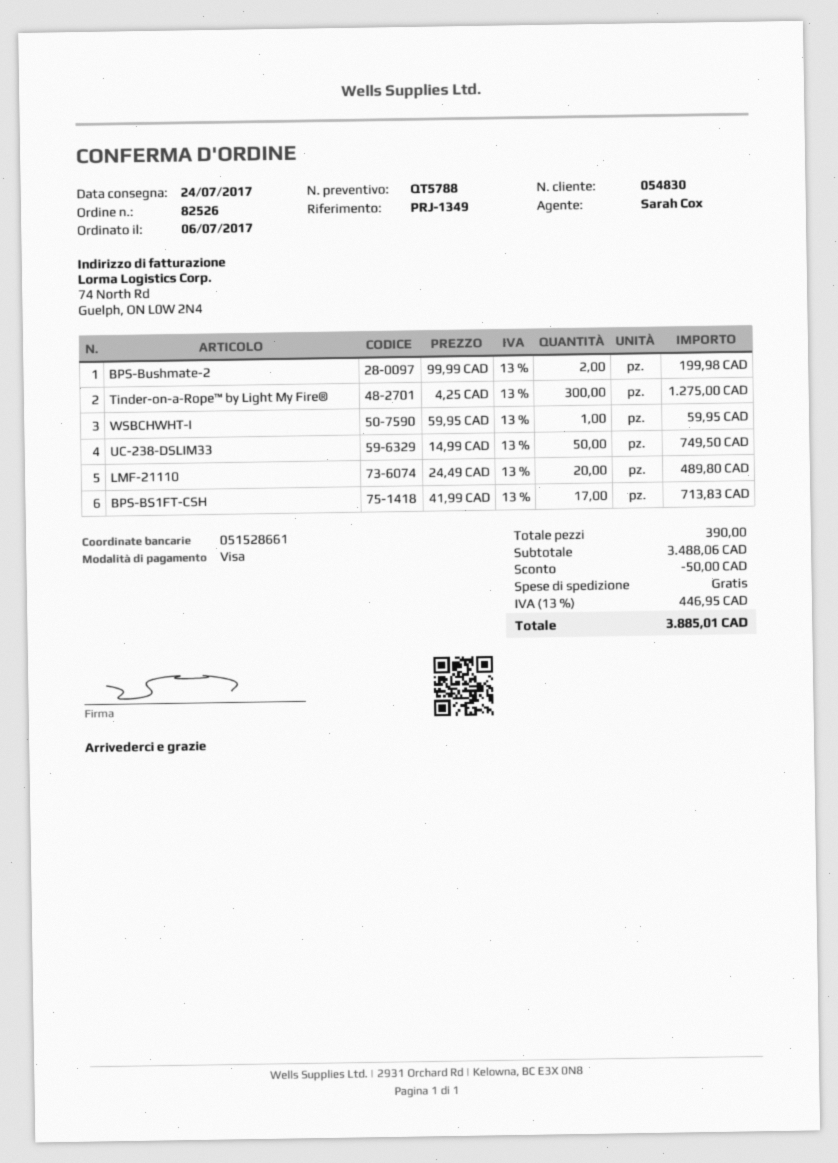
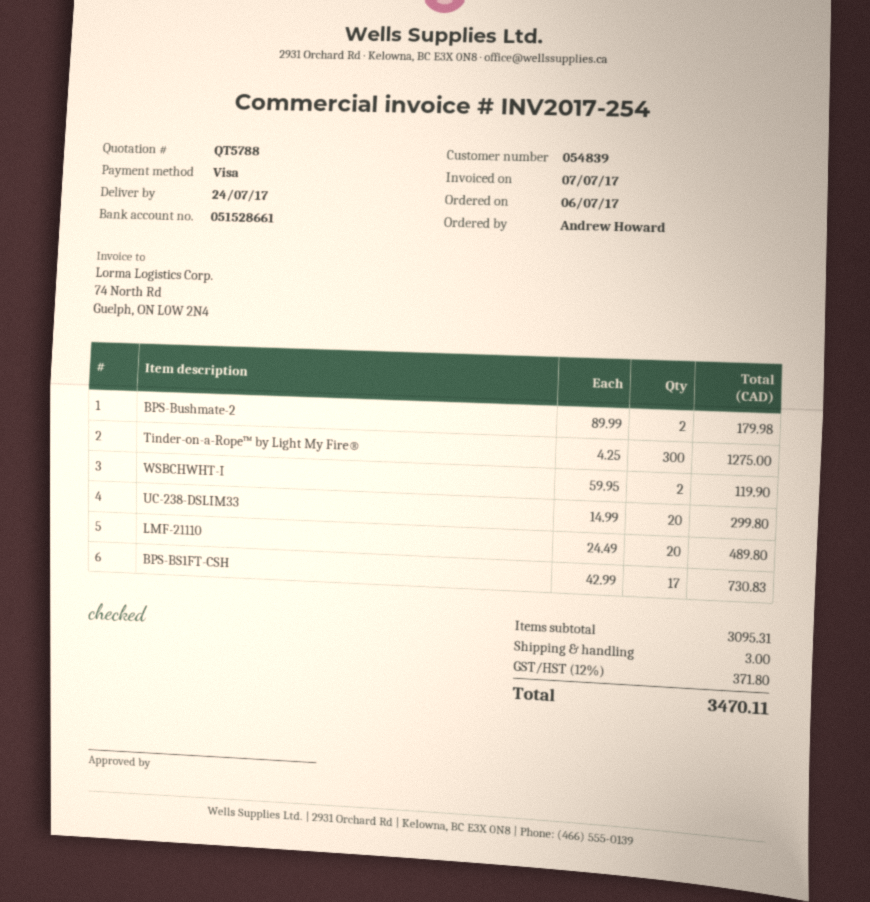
customer number: 054830 -> 054839
BPS-Bushmate-2: 2 x 99.99 = 199.98 -> 2 x 89.99 = 179.98
WSBCHWHT-I: 1 x 59.95 = 59.95 -> 2 x 59.95 = 119.90
UC-238-DSLIM33: 50 x 14.99 = 749.50 -> 20 x 14.99 = 299.80
BPS-BS1FT-CSH: 17 x 41.99 = 713.83 -> 17 x 42.99 = 730.83
subtotal: 3488.06 -> 3095.31
discount: 50.00 -> none
shipping: 0.00 -> 3.00
tax: 13% = 446.95 -> 12% = 371.80
total: 3885.01 -> 3470.11

